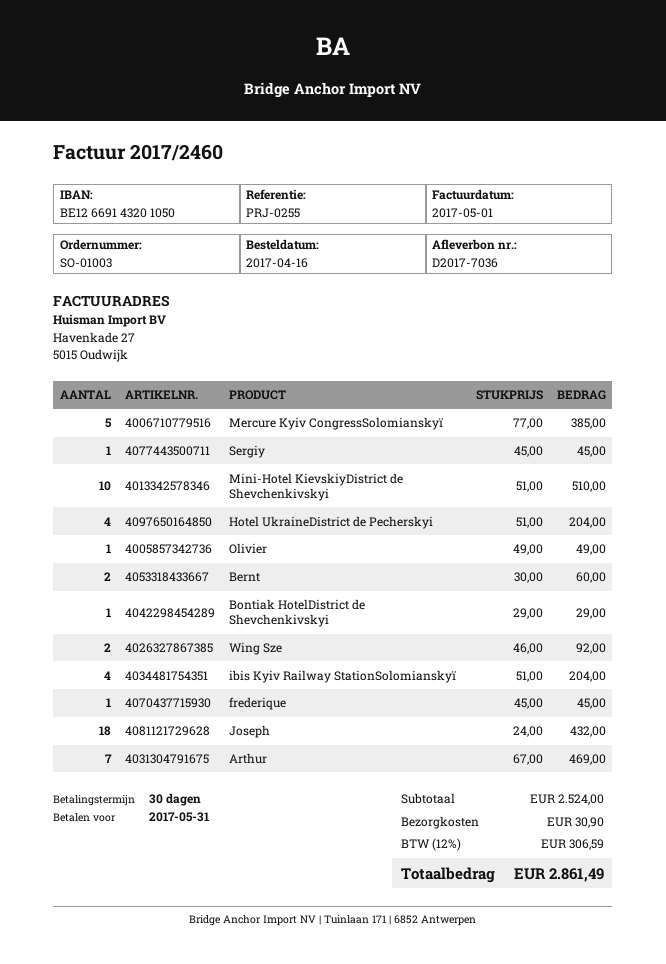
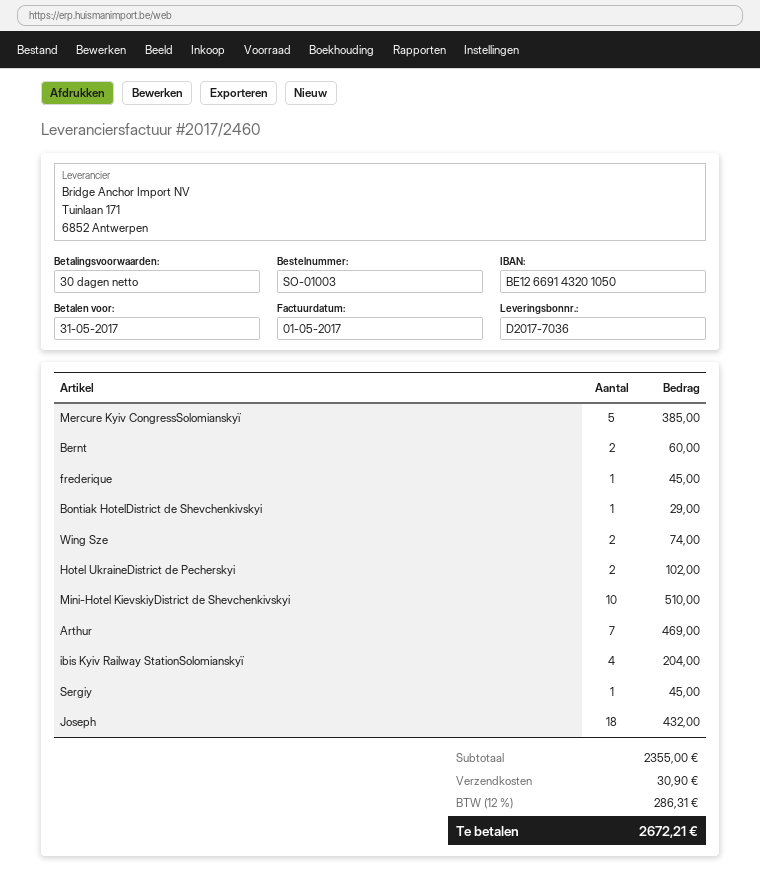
Hotel UkraineDistrict de Pecherskyi: 4 for 204.00 -> 2 for 102.00
Olivier: 1 for 49.00 -> none
Wing Sze: 2 for 92.00 -> 2 for 74.00
subtotal: 2524.00 -> 2355.00
tax: 12% = 306.59 -> 12% = 286.31
total: 2861.49 -> 2672.21

